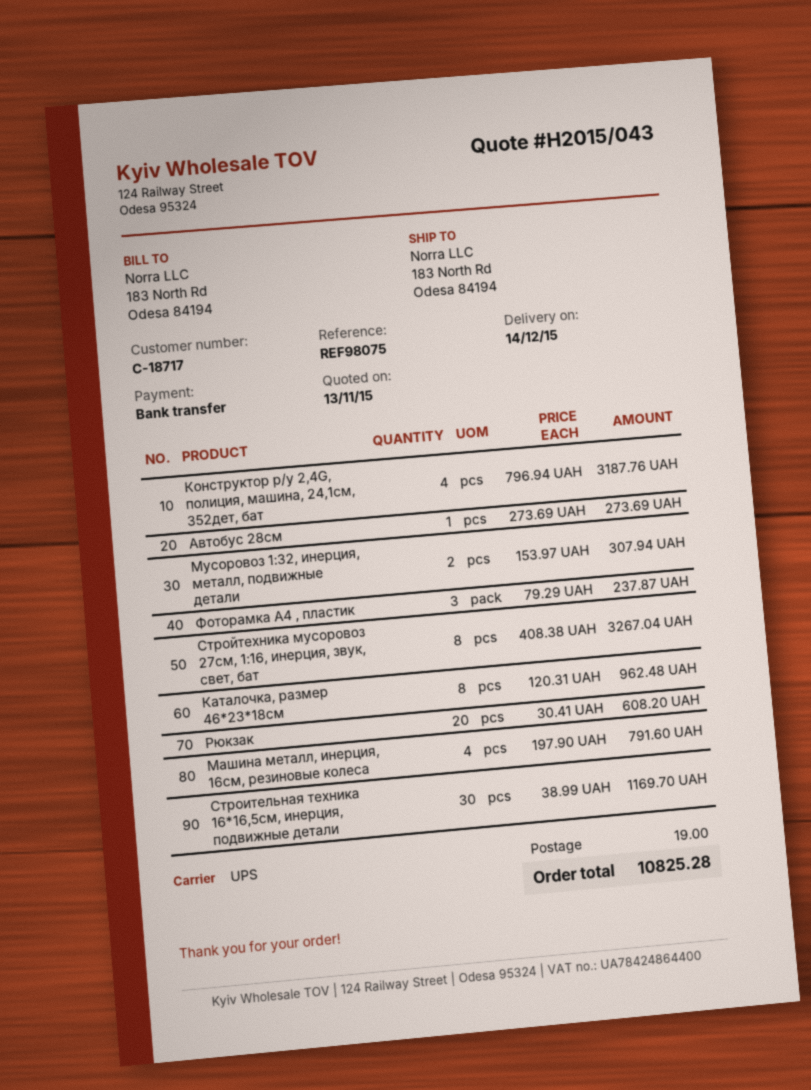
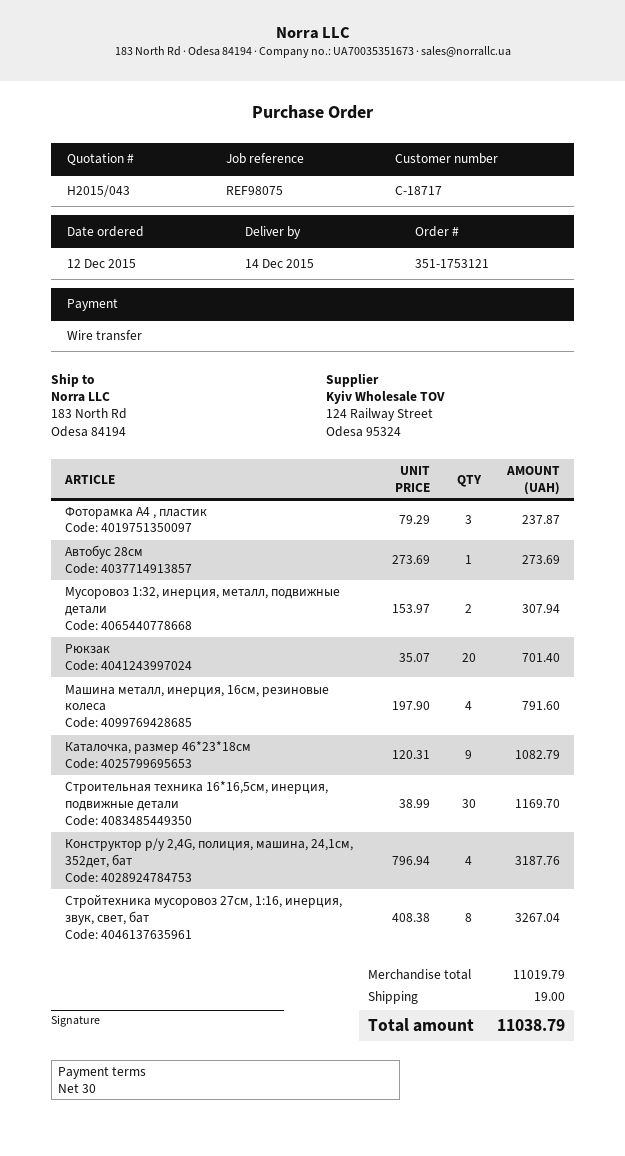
Каталочка, размер 46*23*18см: 8 x 120.31 = 962.48 -> 9 x 120.31 = 1082.79
Рюкзак: 20 x 30.41 = 608.20 -> 20 x 35.07 = 701.40
total: 10825.28 -> 11038.79

